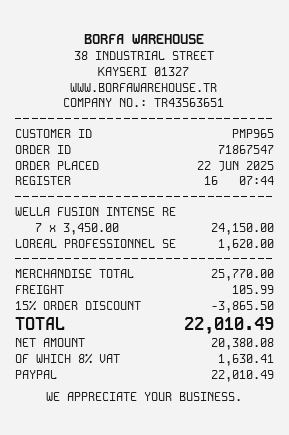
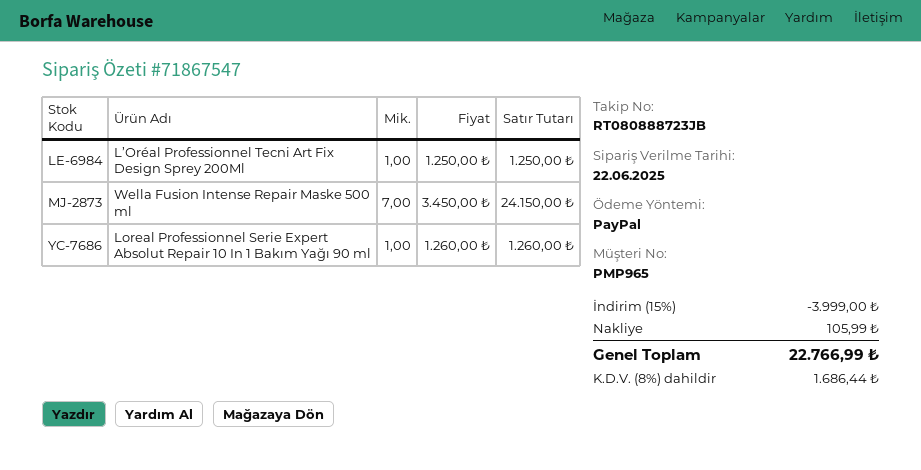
LOREAL PROFESSIONNEL SE: 1 x 1620.00 = 1620.00 -> 1 x 1260.00 = 1260.00
L’Oréal Professionnel Tecni Art Fix Design Sprey 200Ml: none -> 1 x 1250.00 = 1250.00
discount: 15% = 3865.50 -> 15% = 3999.00
tax: 8% = 1630.41 -> 8% = 1686.44
total: 22010.49 -> 22766.99

